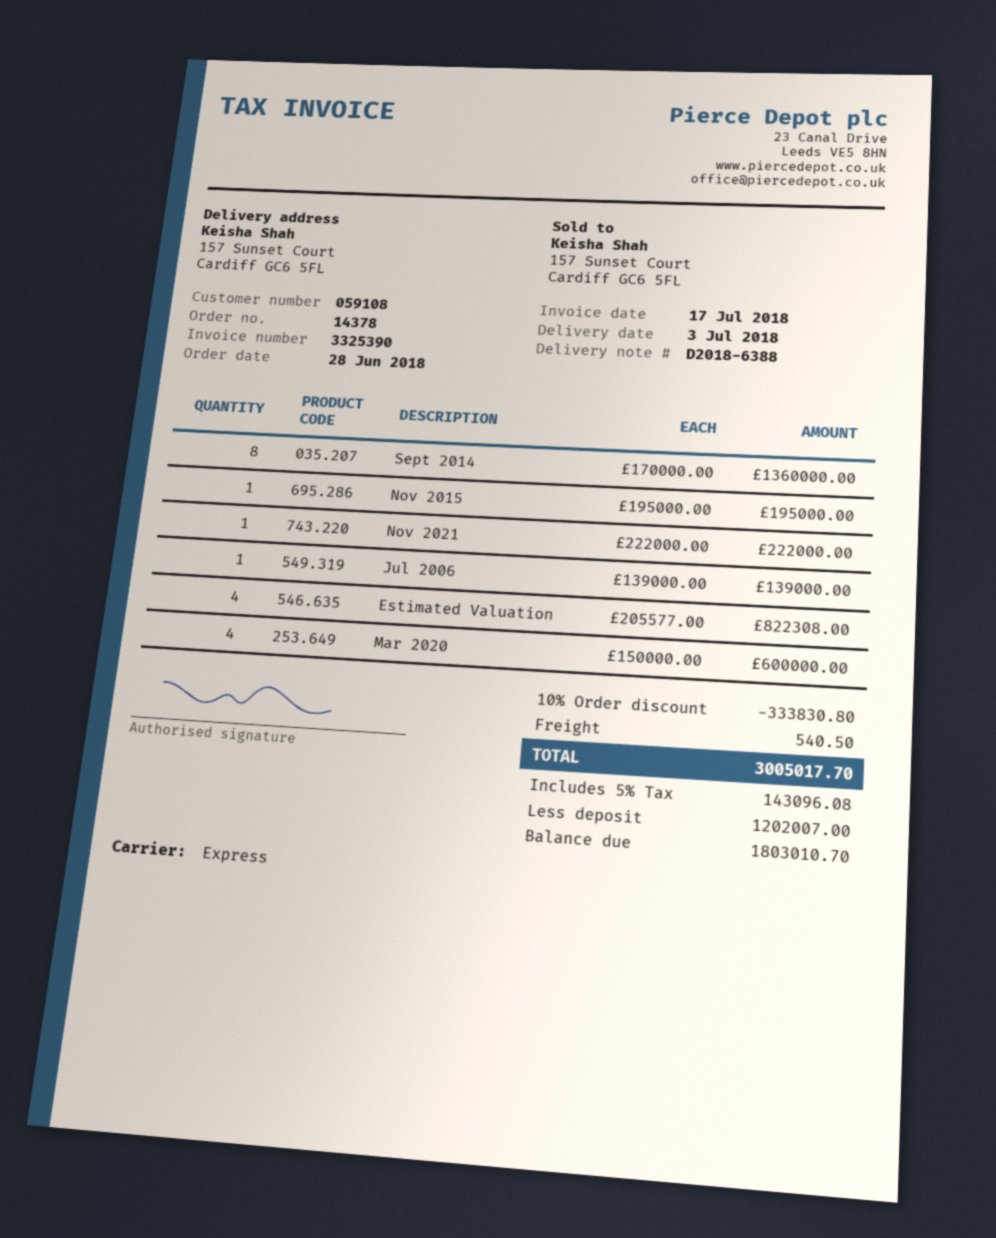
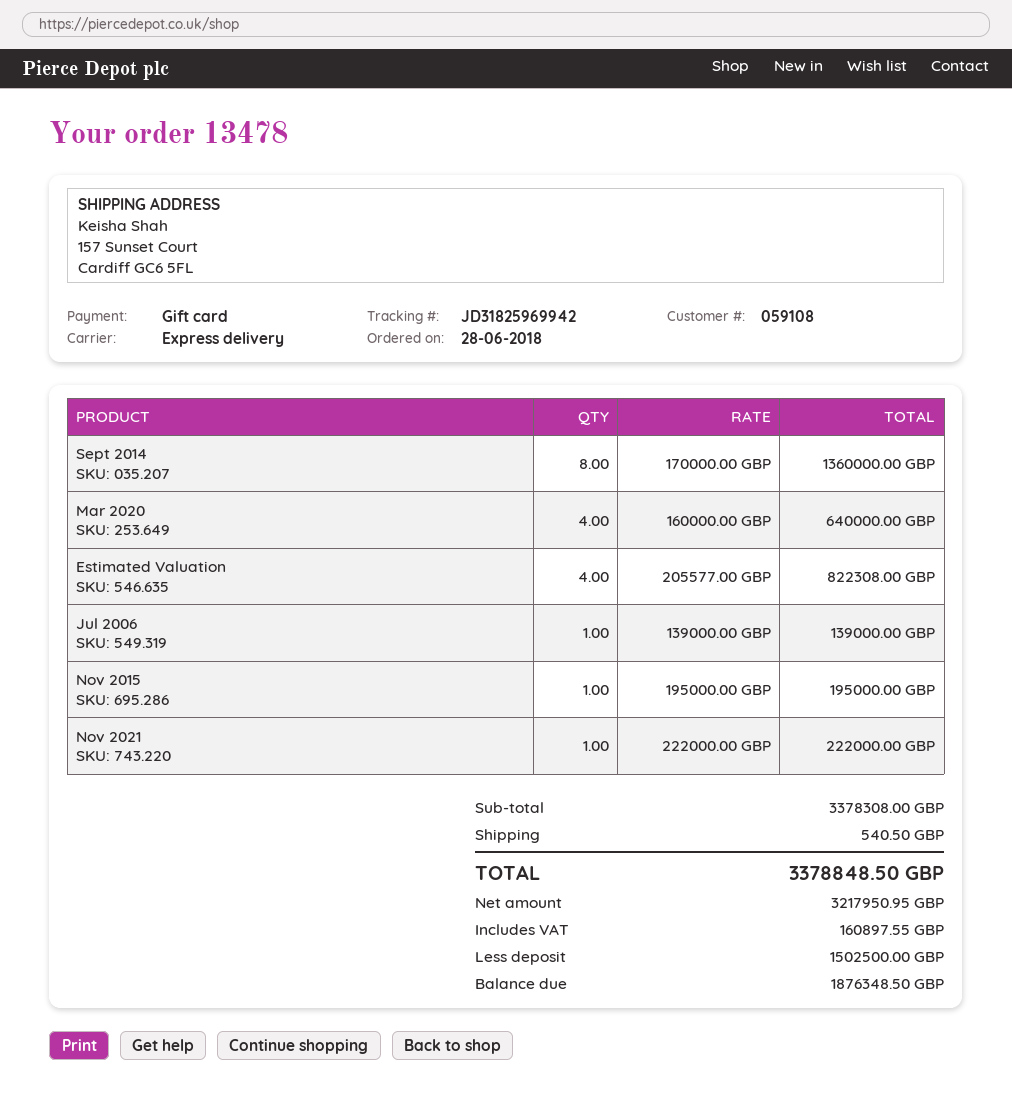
order number: 14378 -> 13478
Mar 2020: 4 x 150000.00 = 600000.00 -> 4 x 160000.00 = 640000.00
discount: 10% = 333830.80 -> none
tax: 143096.08 -> 160897.55
total: 3005017.70 -> 3378848.50
deposit: 1202007.00 -> 1502500.00
balance: 1803010.70 -> 1876348.50

